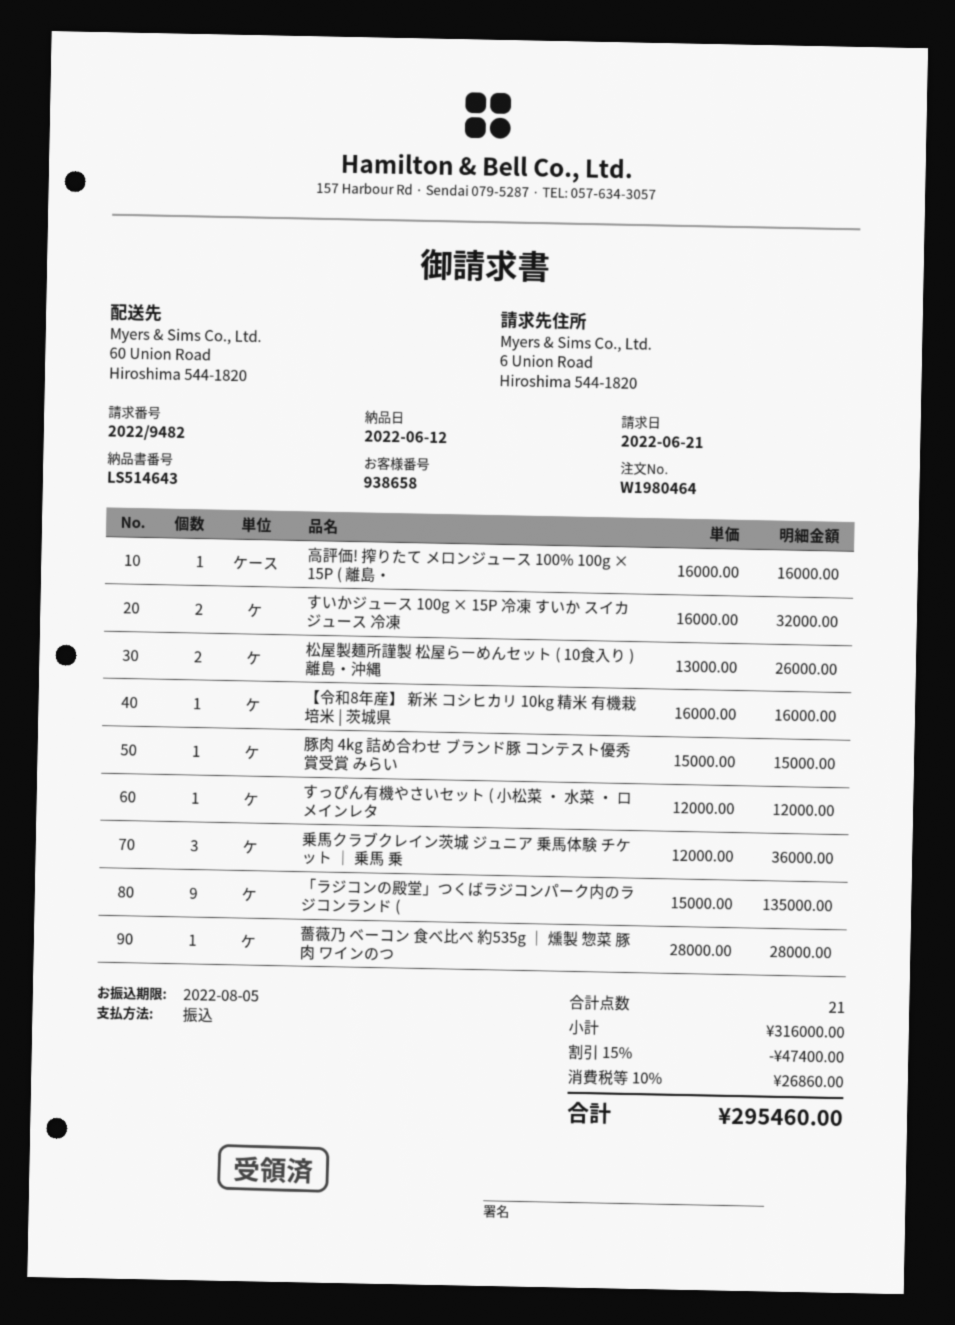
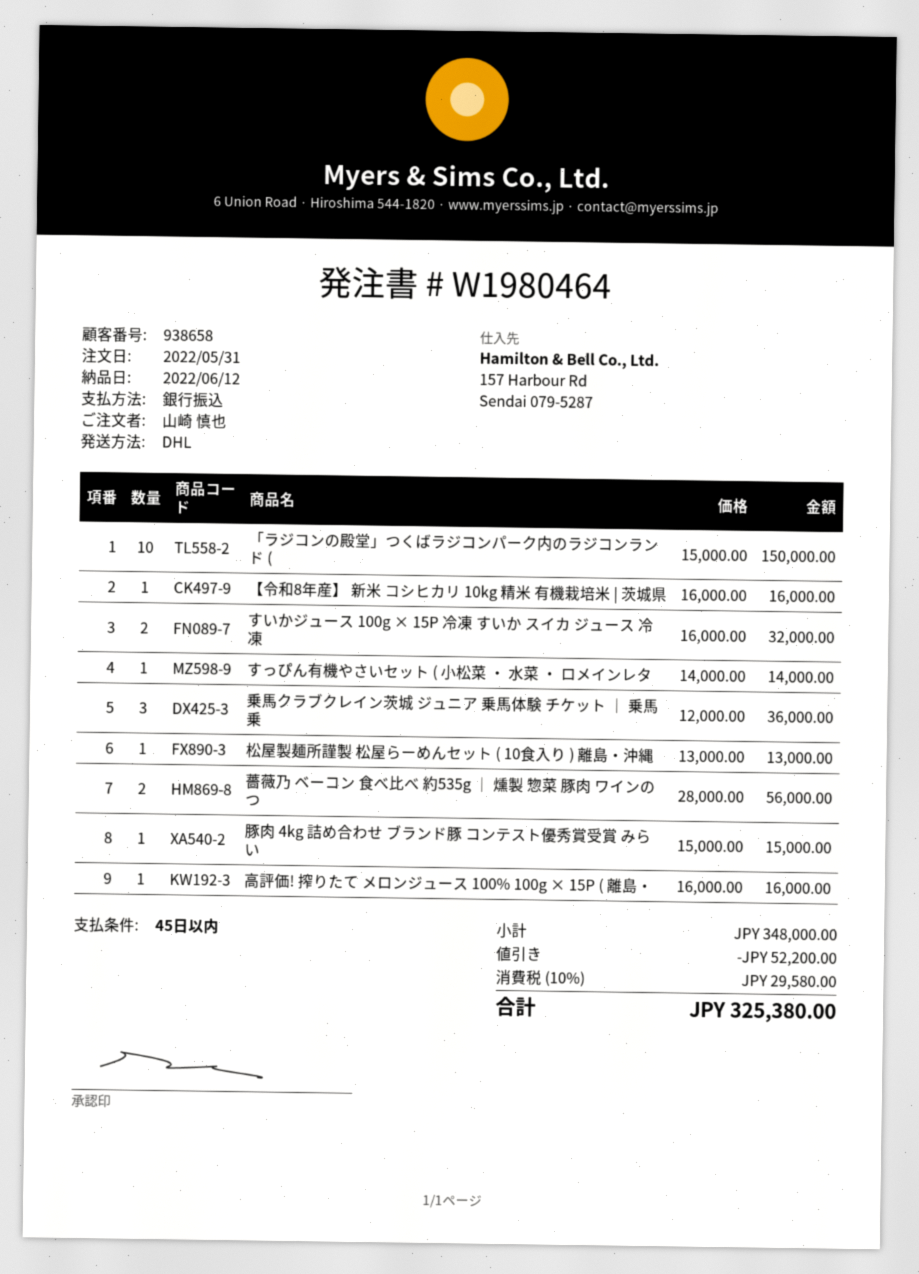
松屋製麺所謹製 松屋らーめんセット ( 10食入り ) 離島・沖縄: 2 x 13000.00 = 26000.00 -> 1 x 13000.00 = 13000.00
すっぴん有機やさいセット ( 小松菜 ・ 水菜 ・ ロメインレタ: 1 x 12000.00 = 12000.00 -> 1 x 14000.00 = 14000.00
「ラジコンの殿堂」つくばラジコンパーク内のラジコンランド (: 9 x 15000.00 = 135000.00 -> 10 x 15000.00 = 150000.00
薔薇乃 ベーコン 食べ比べ 約535g │ 燻製 惣菜 豚肉 ワインのつ: 1 x 28000.00 = 28000.00 -> 2 x 28000.00 = 56000.00
subtotal: 316000.00 -> 348000.00
discount: 47400.00 -> 52200.00
tax: 10% = 26860.00 -> 10% = 29580.00
total: 295460.00 -> 325380.00

